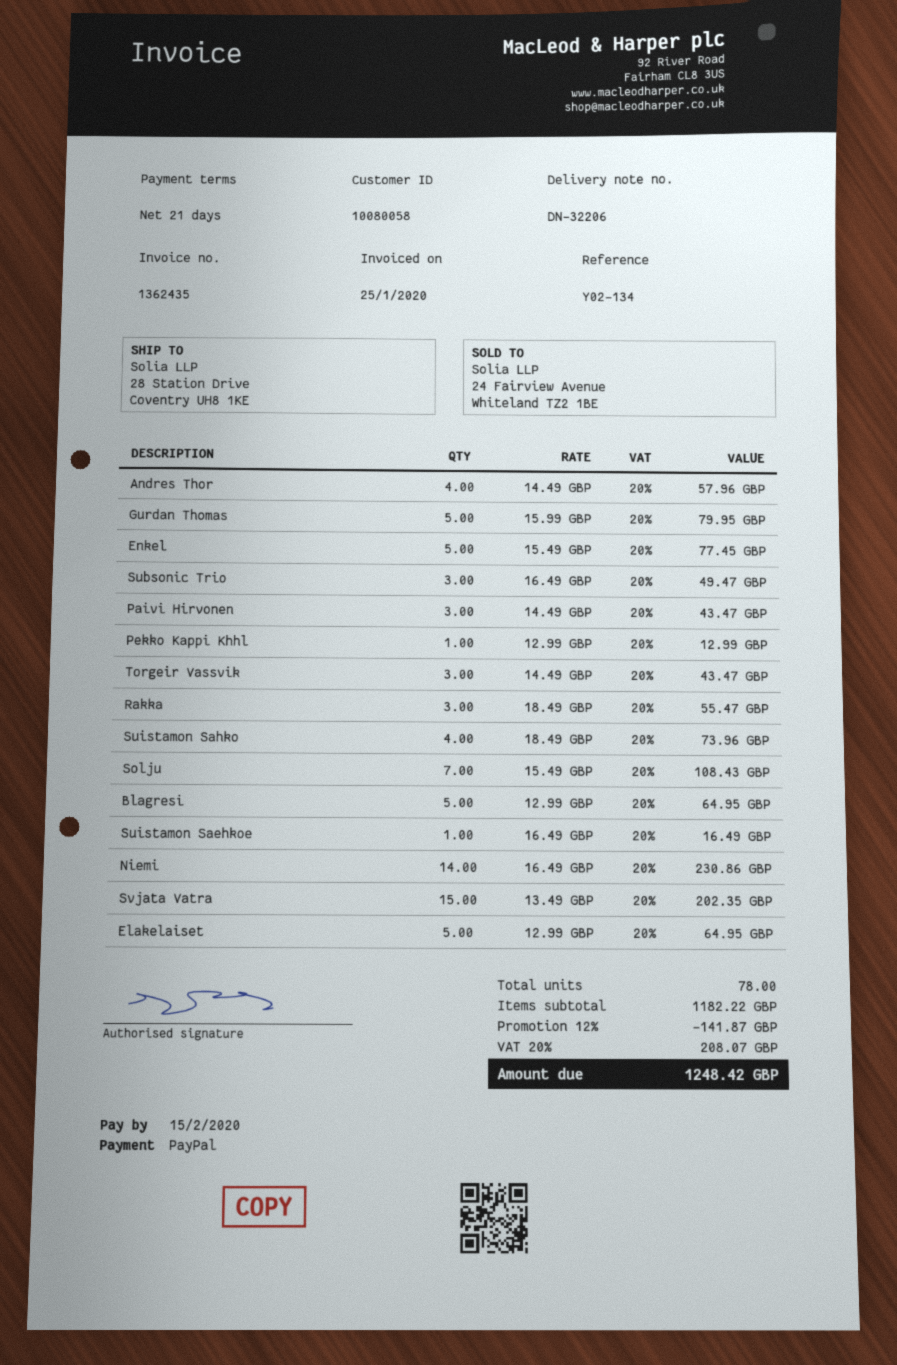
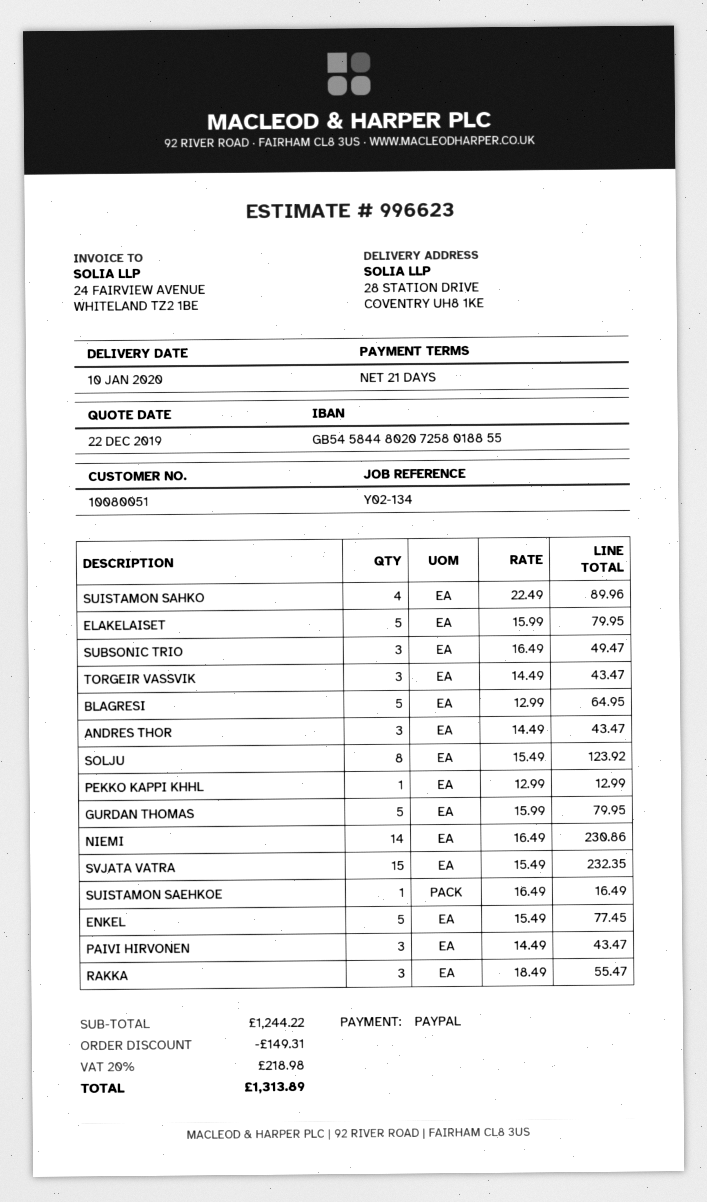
customer number: 10080058 -> 10080051
Andres Thor: 4 x 14.49 = 57.96 -> 3 x 14.49 = 43.47
Suistamon Sahko: 4 x 18.49 = 73.96 -> 4 x 22.49 = 89.96
Solju: 7 x 15.49 = 108.43 -> 8 x 15.49 = 123.92
Svjata Vatra: 15 x 13.49 = 202.35 -> 15 x 15.49 = 232.35
Elakelaiset: 5 x 12.99 = 64.95 -> 5 x 15.99 = 79.95
subtotal: 1182.22 -> 1244.22
discount: 141.87 -> 149.31
tax: 20% = 208.07 -> 20% = 218.98
total: 1248.42 -> 1313.89

